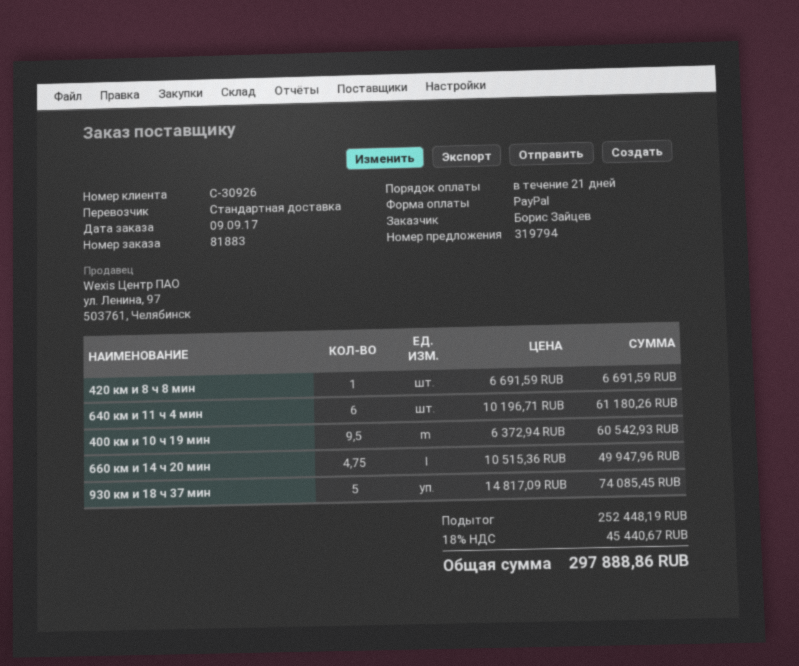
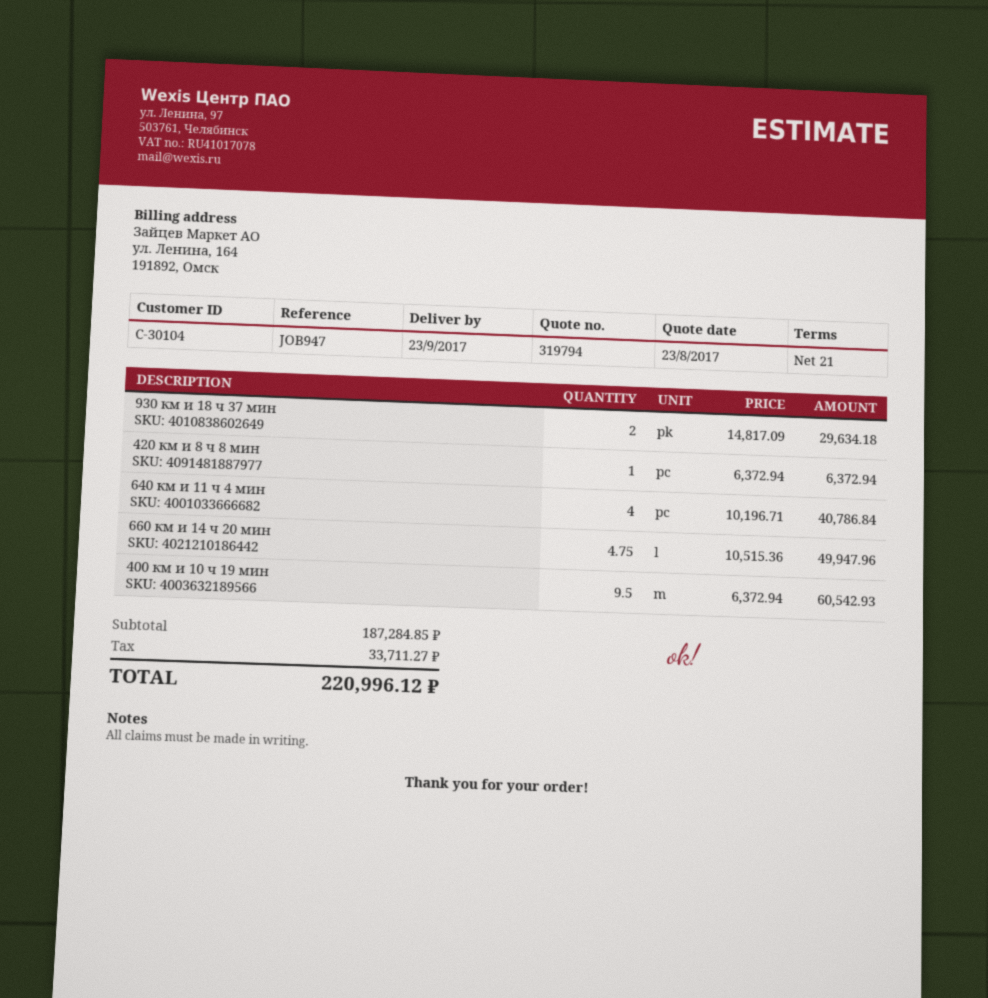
customer number: C-30926 -> C-30104
420 км и 8 ч 8 мин: 1 x 6691.59 = 6691.59 -> 1 x 6372.94 = 6372.94
640 км и 11 ч 4 мин: 6 x 10196.71 = 61180.26 -> 4 x 10196.71 = 40786.84
930 км и 18 ч 37 мин: 5 x 14817.09 = 74085.45 -> 2 x 14817.09 = 29634.18
subtotal: 252448.19 -> 187284.85
tax: 45440.67 -> 33711.27
total: 297888.86 -> 220996.12

